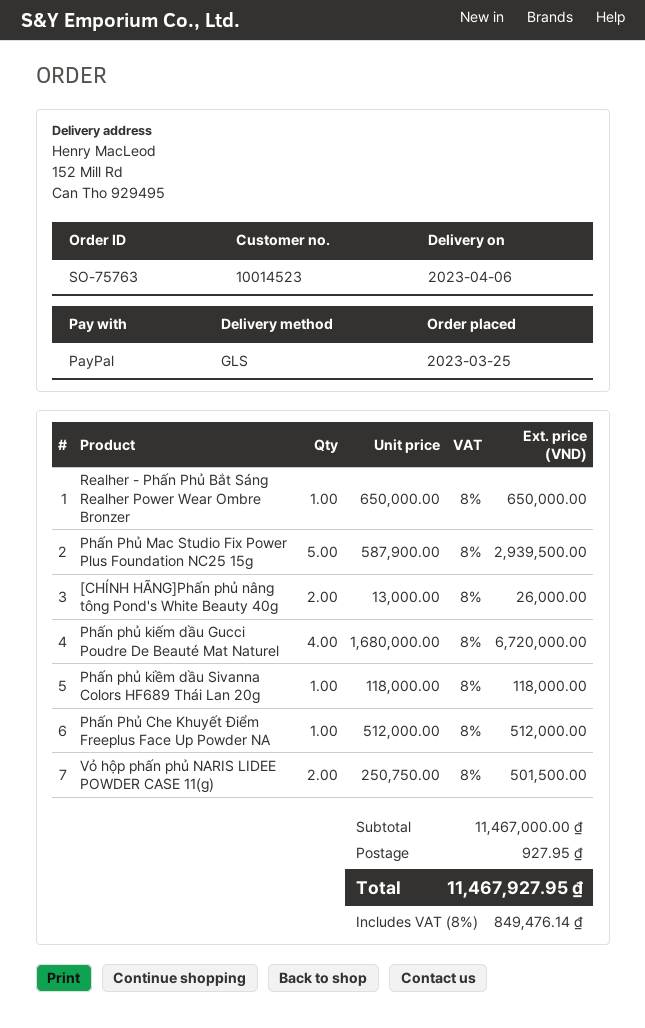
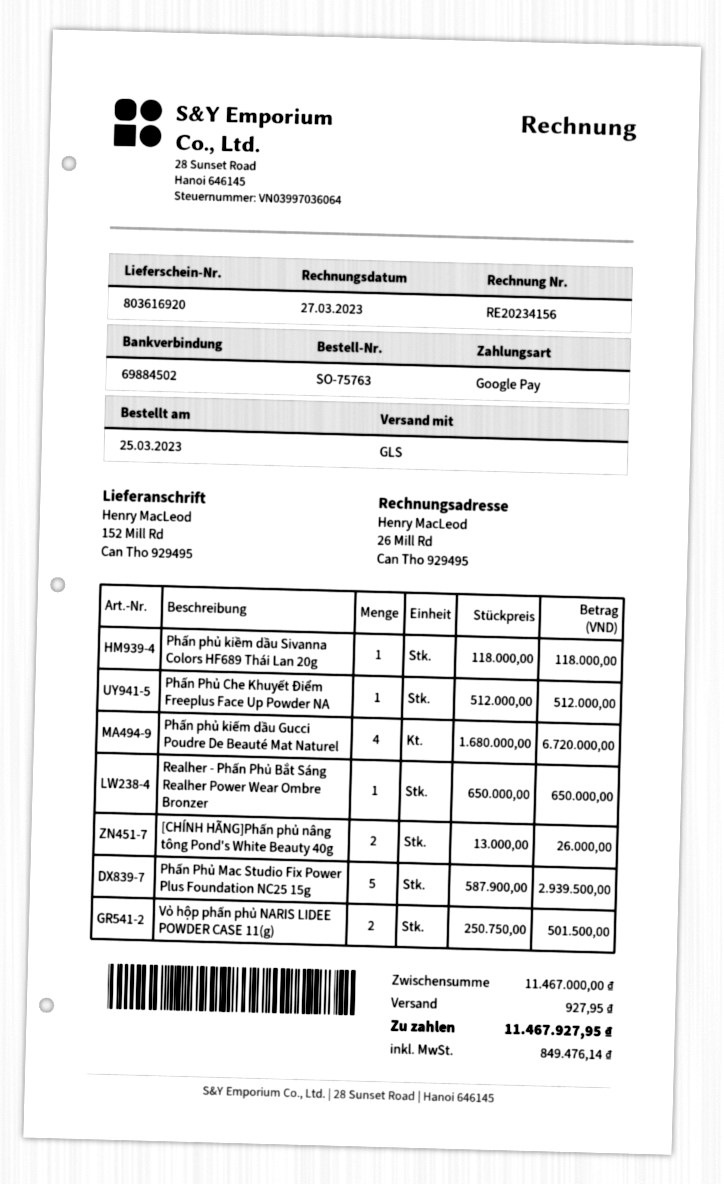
payment method: PayPal -> Google Pay

